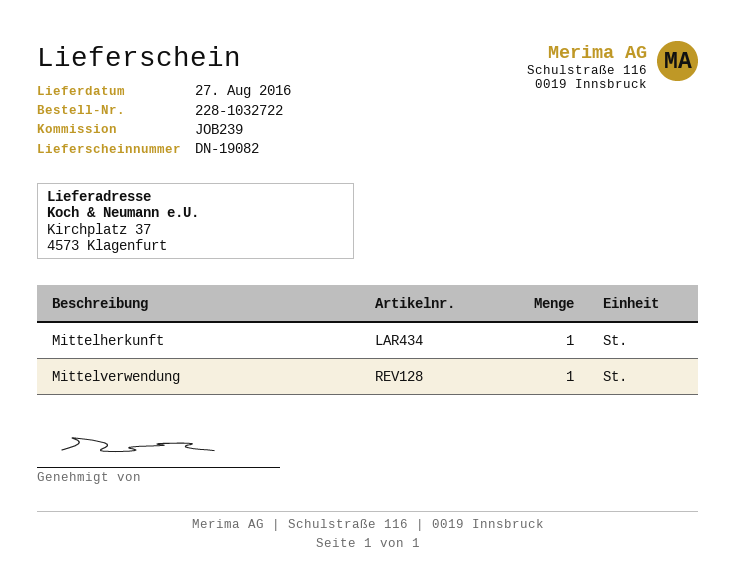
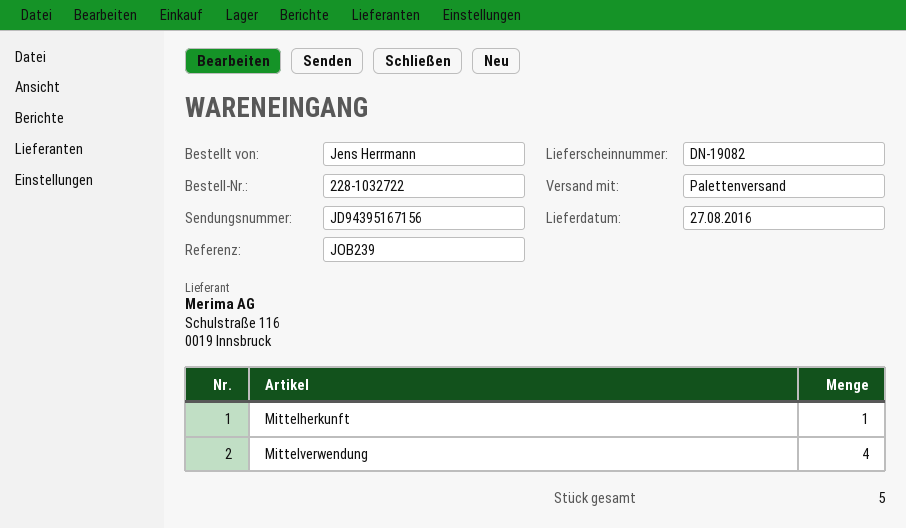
Mittelverwendung: 1 -> 4

